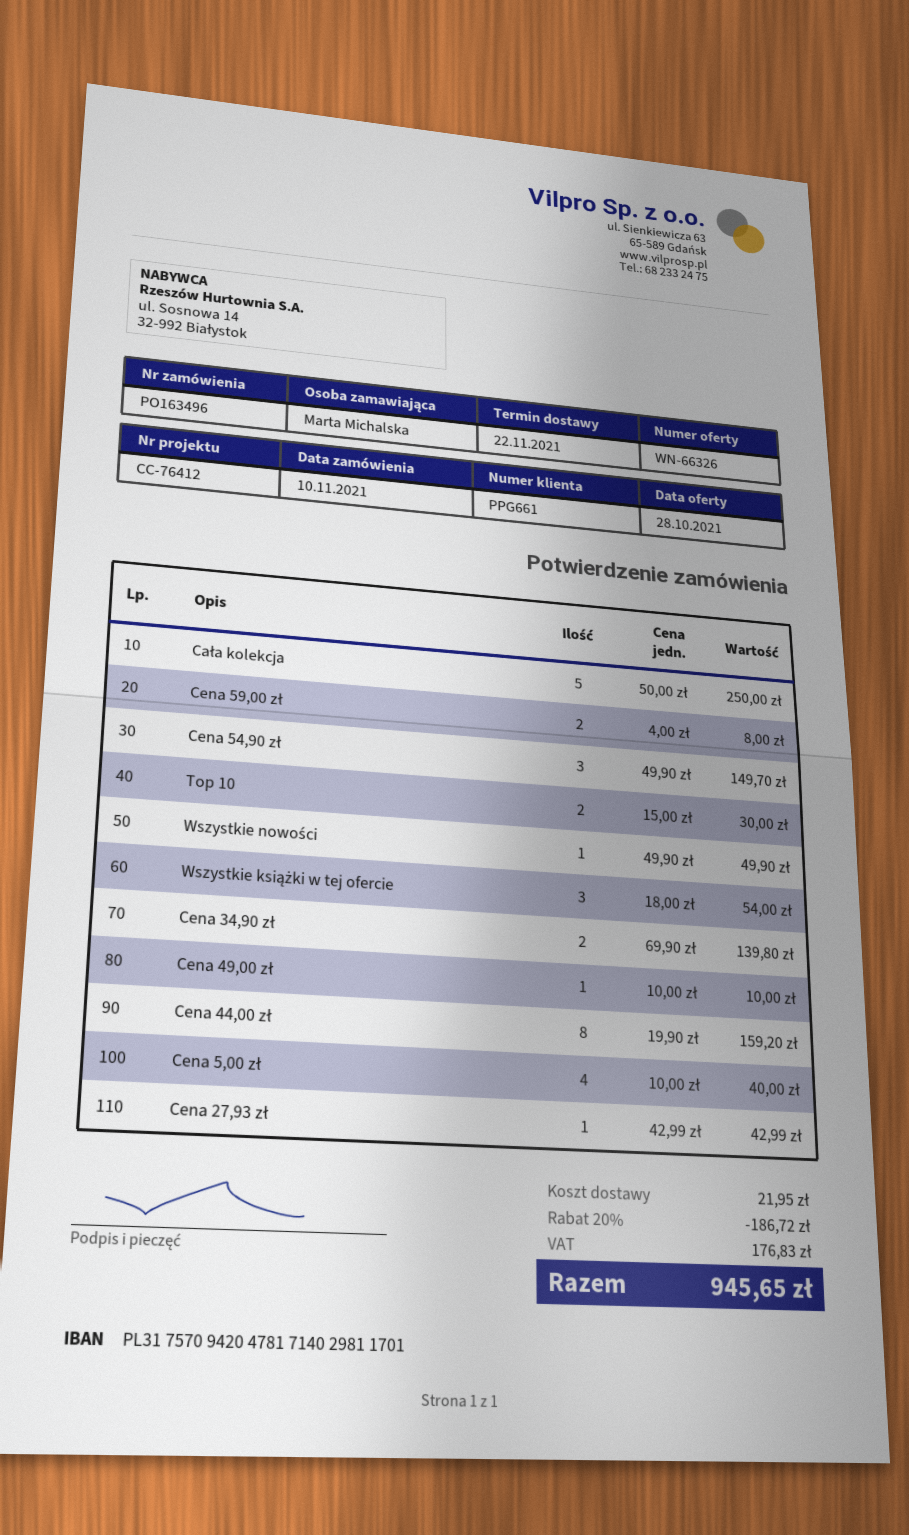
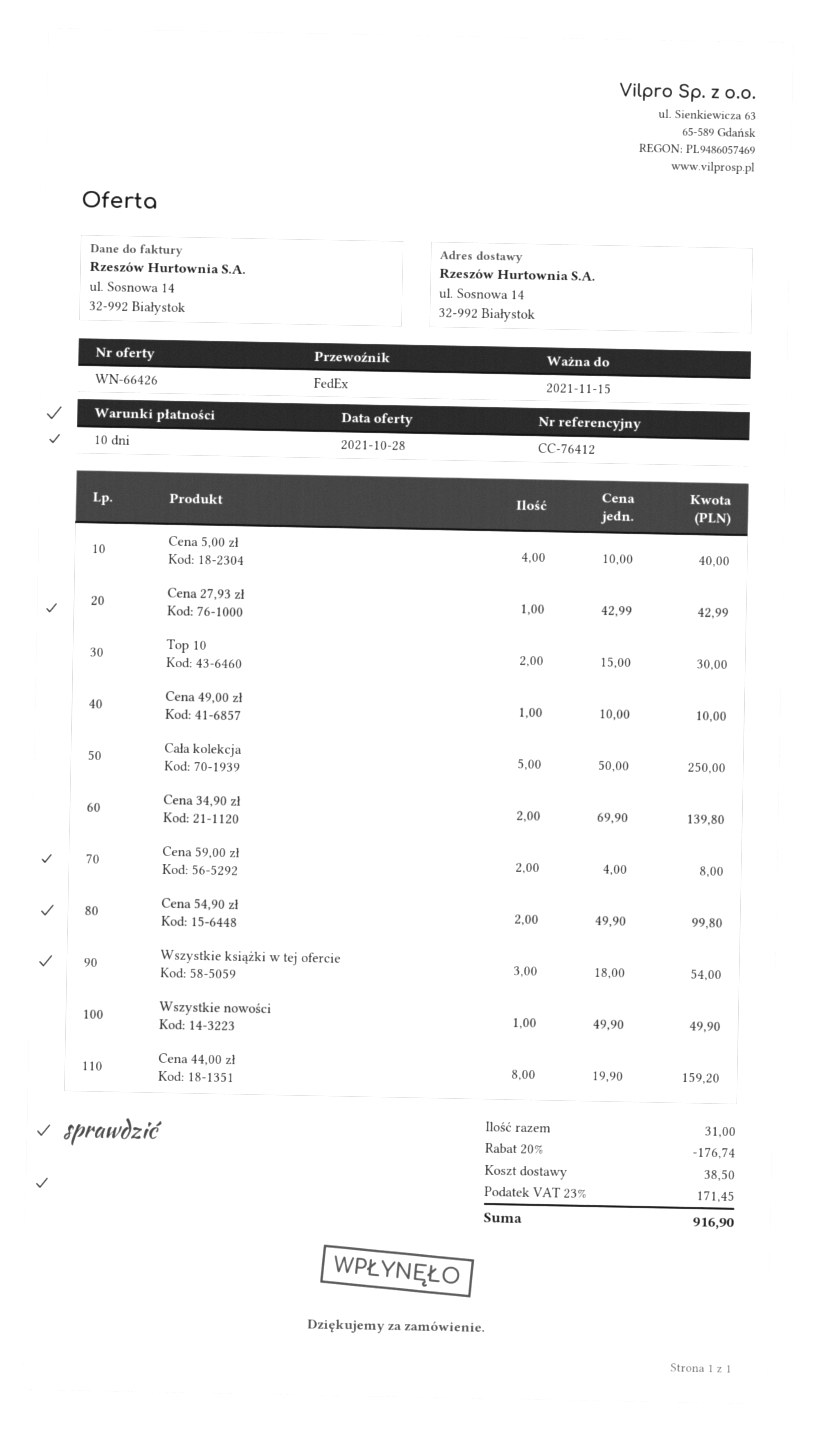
quote number: WN-66326 -> WN-66426
Cena 54,90 zł: 3 x 49.90 = 149.70 -> 2 x 49.90 = 99.80
discount: 20% = 186.72 -> 20% = 176.74
shipping: 21.95 -> 38.50
tax: 176.83 -> 171.45
total: 945.65 -> 916.90

